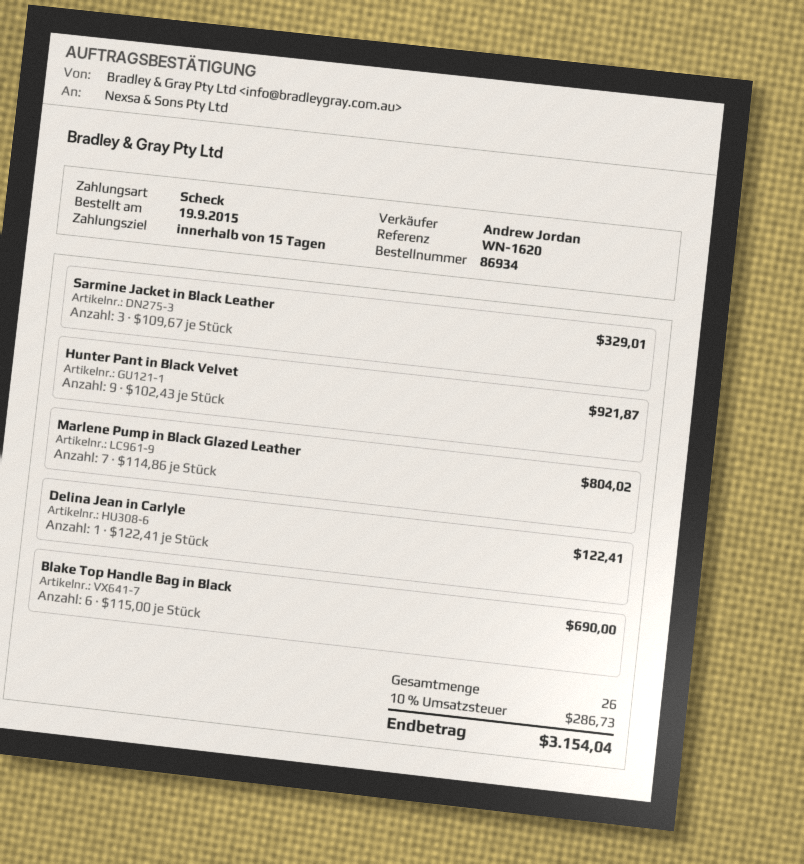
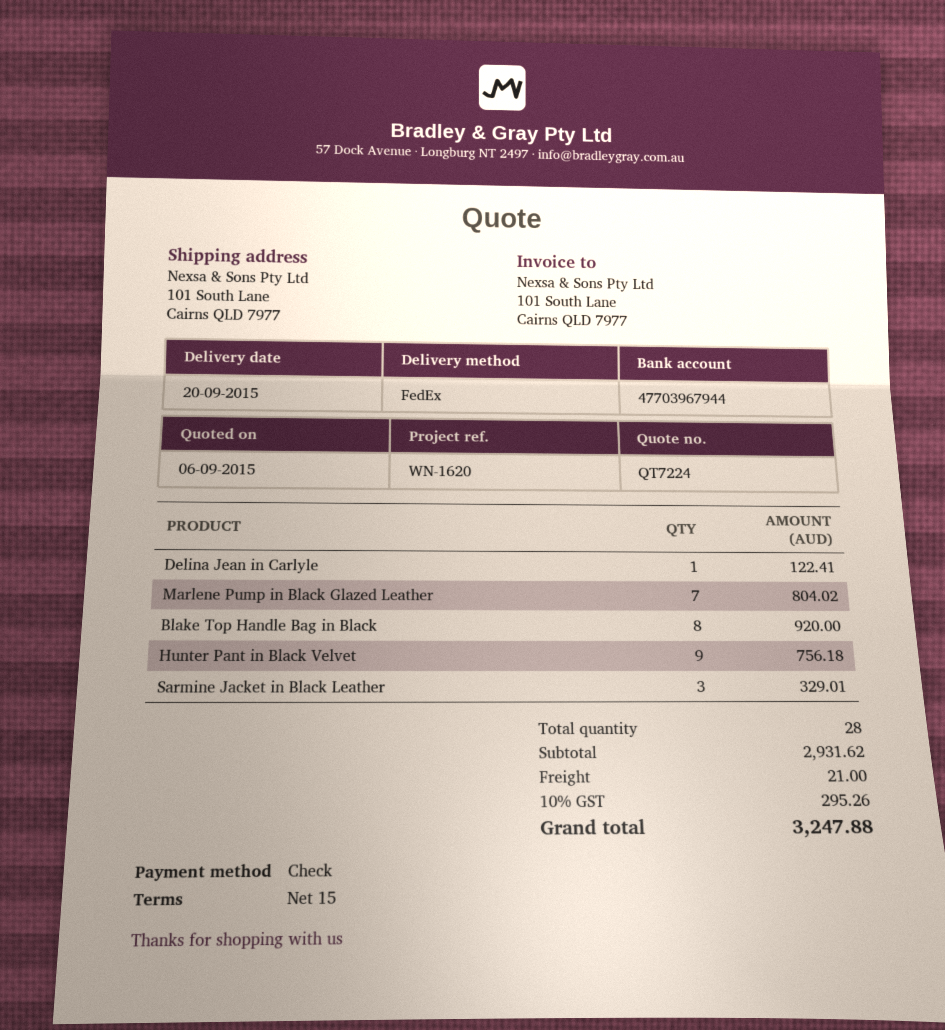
Hunter Pant in Black Velvet: 9 for 921.87 -> 9 for 756.18
Blake Top Handle Bag in Black: 6 for 690.00 -> 8 for 920.00
total quantity: 26 -> 28
shipping: none -> 21.00
tax: 10% = 286.73 -> 10% = 295.26
total: 3154.04 -> 3247.88

